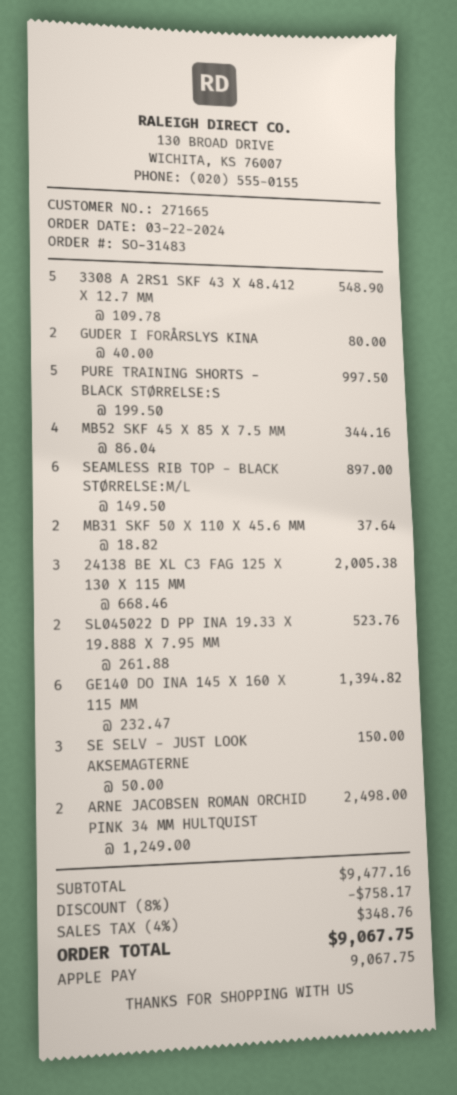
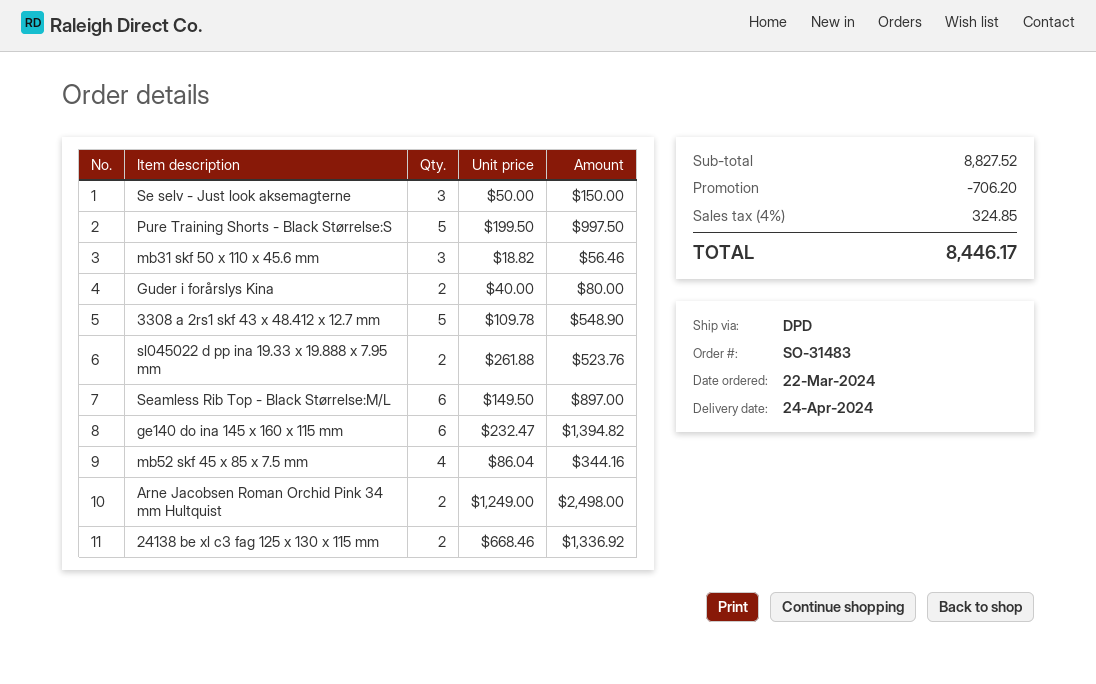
MB31 SKF 50 X 110 X 45.6 MM: 2 x 18.82 = 37.64 -> 3 x 18.82 = 56.46
24138 BE XL C3 FAG 125 X 130 X 115 MM: 3 x 668.46 = 2005.38 -> 2 x 668.46 = 1336.92
subtotal: 9477.16 -> 8827.52
discount: 758.17 -> 706.20
tax: 4% = 348.76 -> 4% = 324.85
total: 9067.75 -> 8446.17

